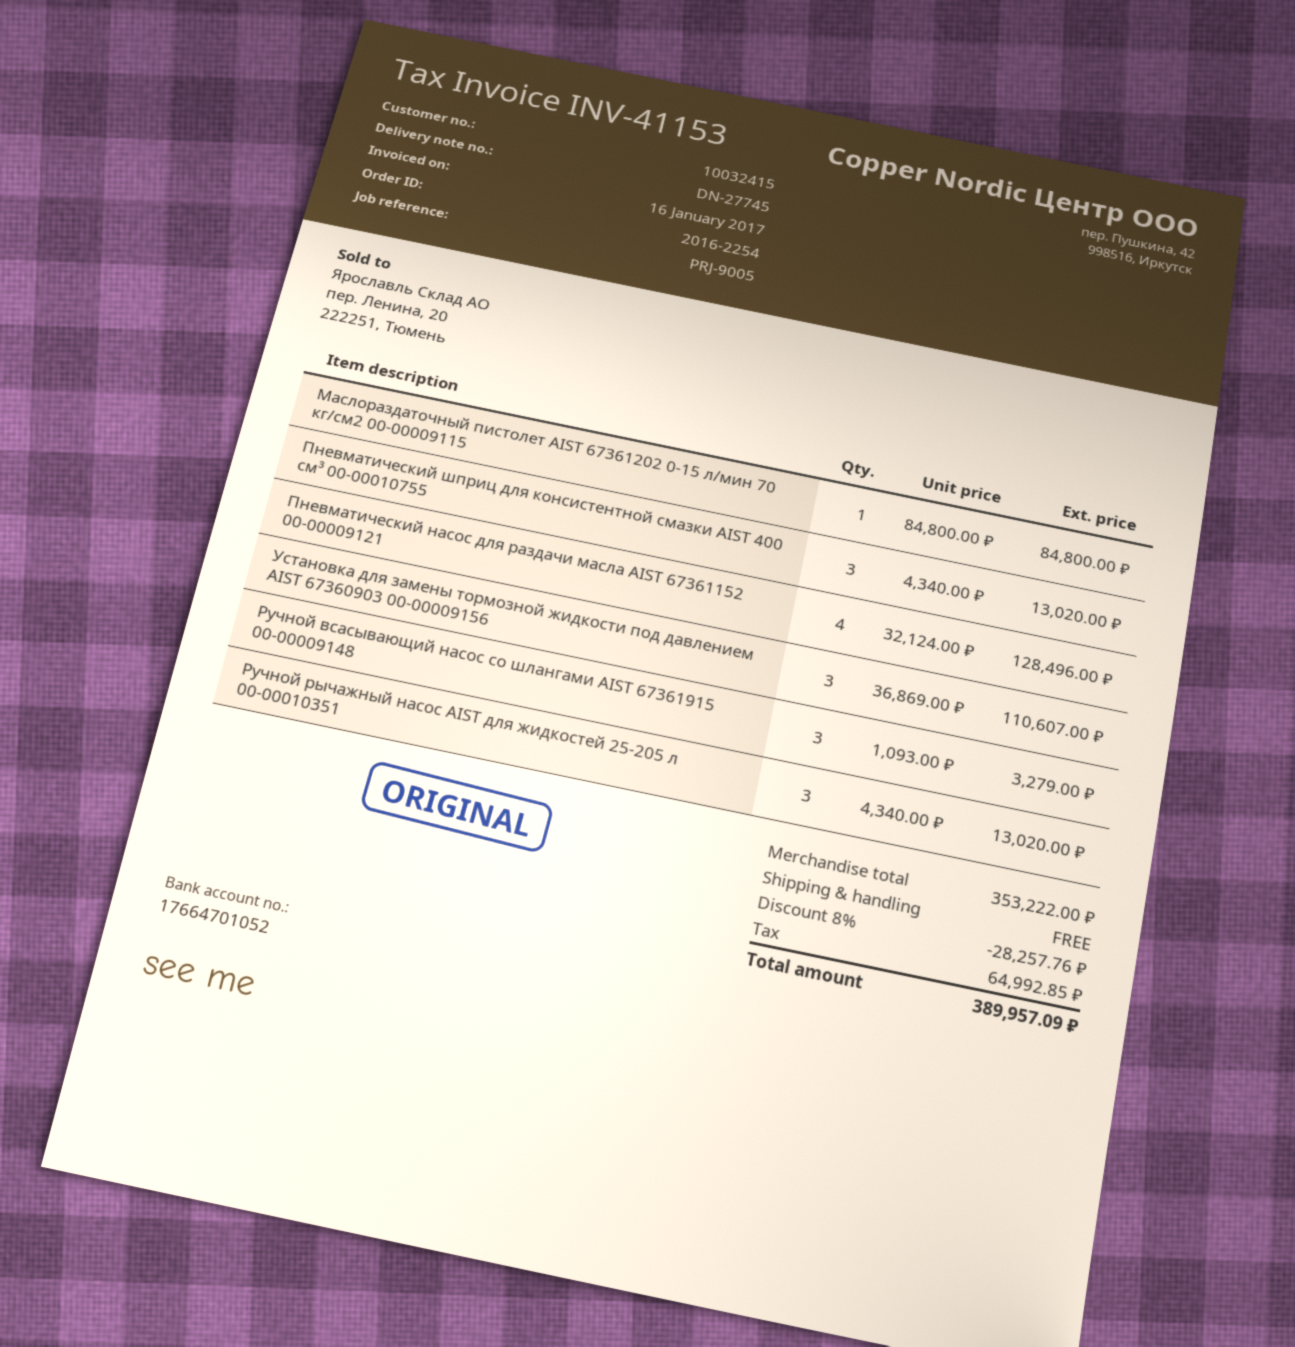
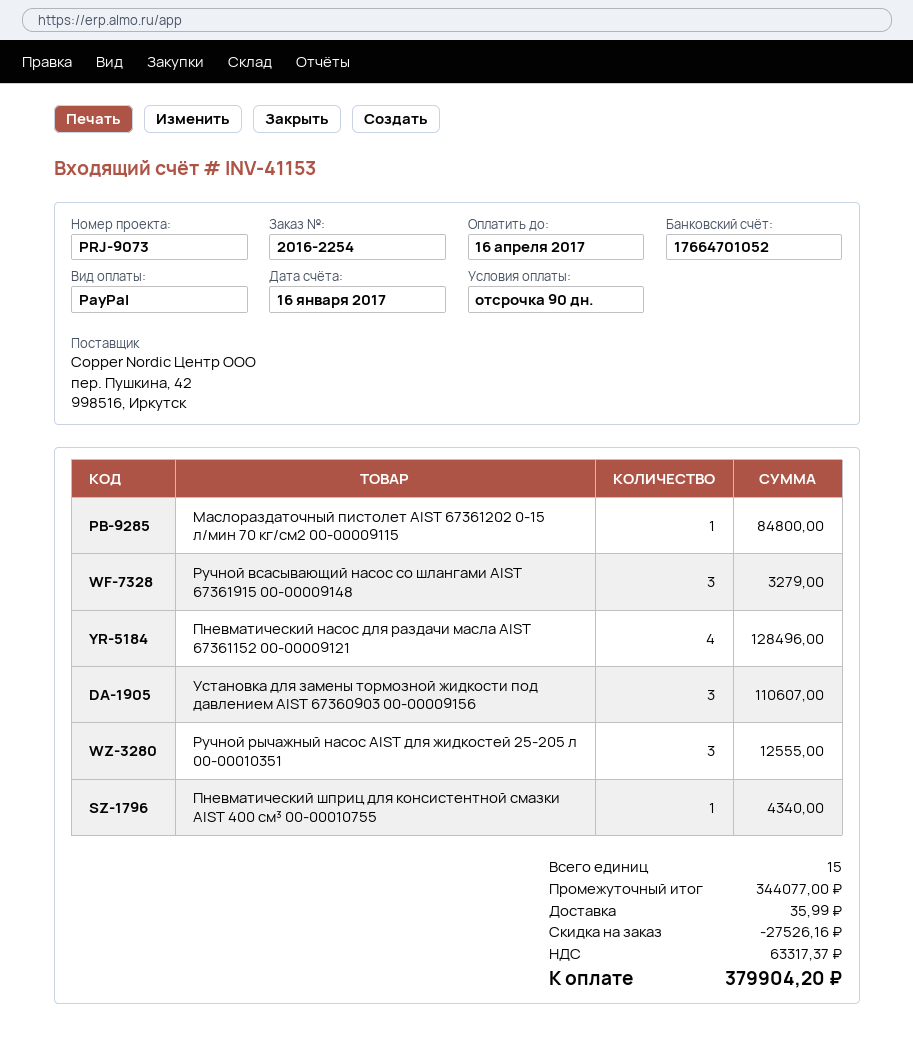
reference: PRJ-9005 -> PRJ-9073
Пневматический шприц для консистентной смазки AIST 400 см³ 00-00010755: 3 for 13020.00 -> 1 for 4340.00
Ручной рычажный насос AIST для жидкостей 25-205 л 00-00010351: 3 for 13020.00 -> 3 for 12555.00
subtotal: 353222.00 -> 344077.00
discount: 28257.76 -> 27526.16
shipping: 0.00 -> 35.99
tax: 64992.85 -> 63317.37
total: 389957.09 -> 379904.20

